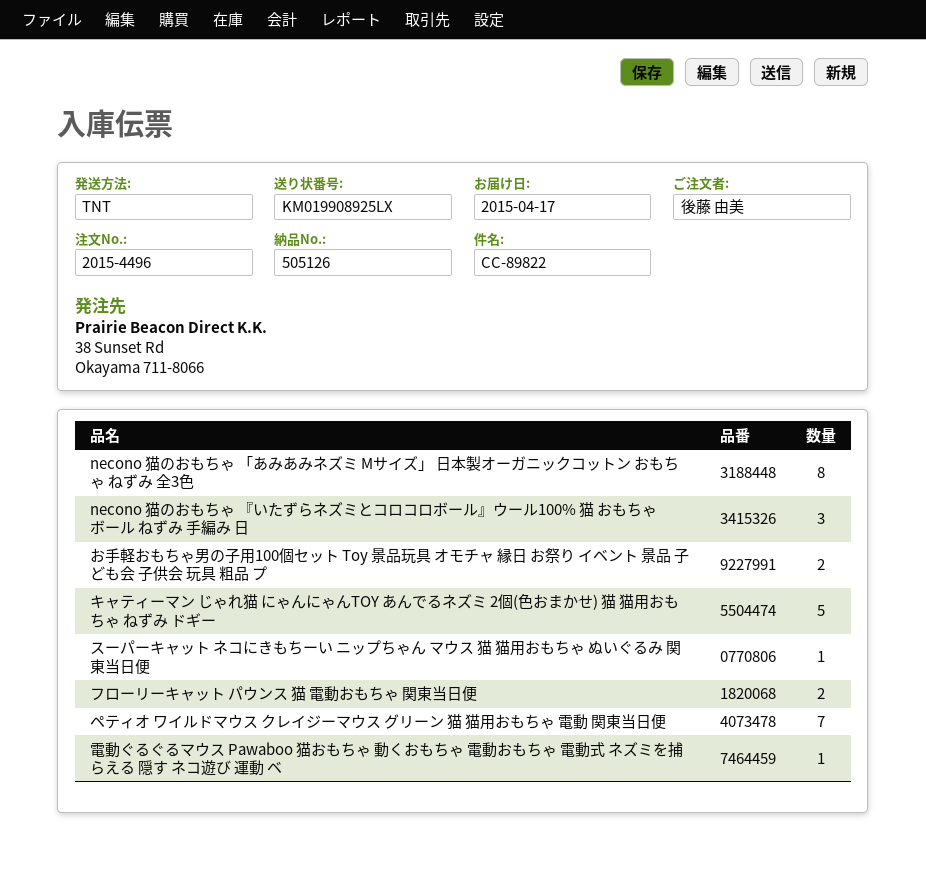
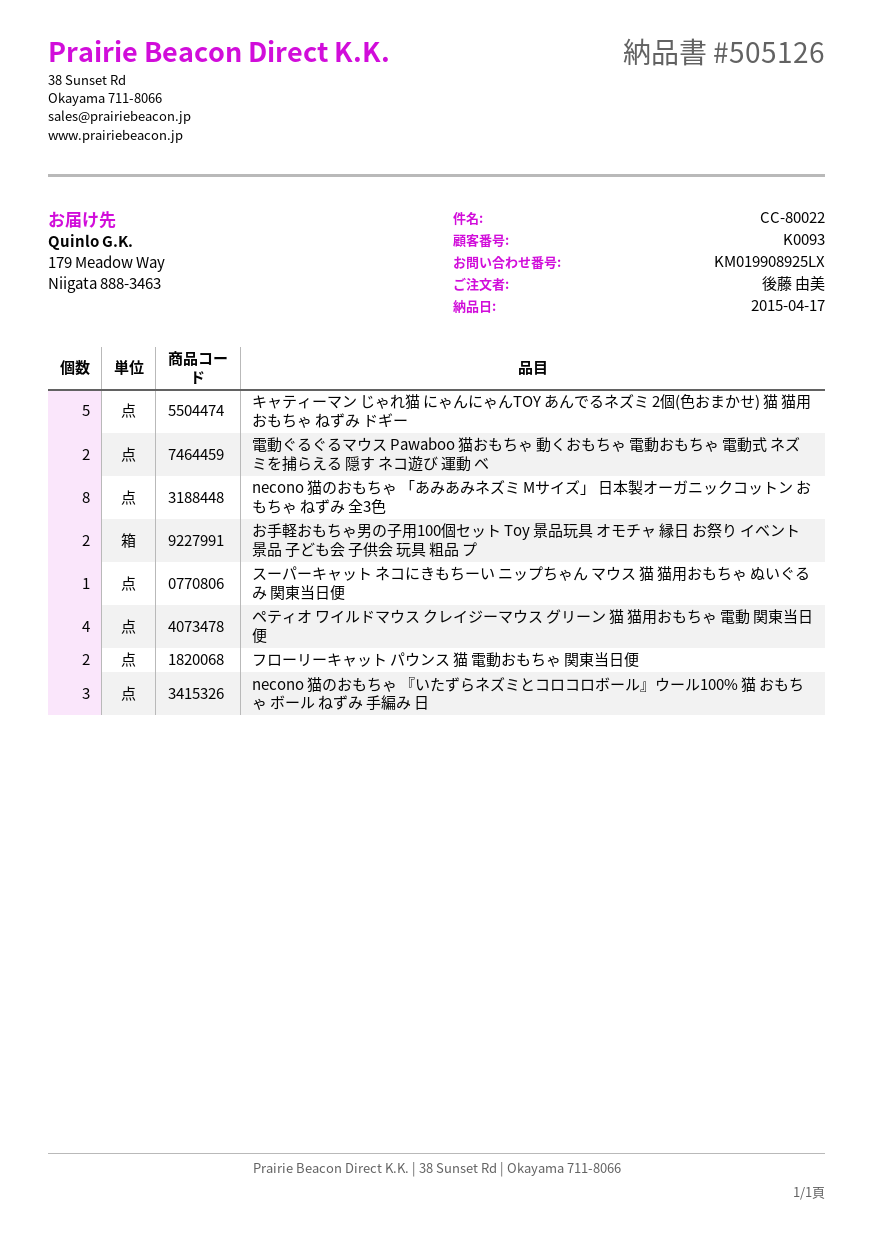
reference: CC-89822 -> CC-80022
ペティオ ワイルドマウス クレイジーマウス グリーン 猫 猫用おもちゃ 電動 関東当日便: 7 -> 4
電動ぐるぐるマウス Pawaboo 猫おもちゃ 動くおもちゃ 電動おもちゃ 電動式 ネズミを捕らえる 隠す ネコ遊び 運動 ベ: 1 -> 2

